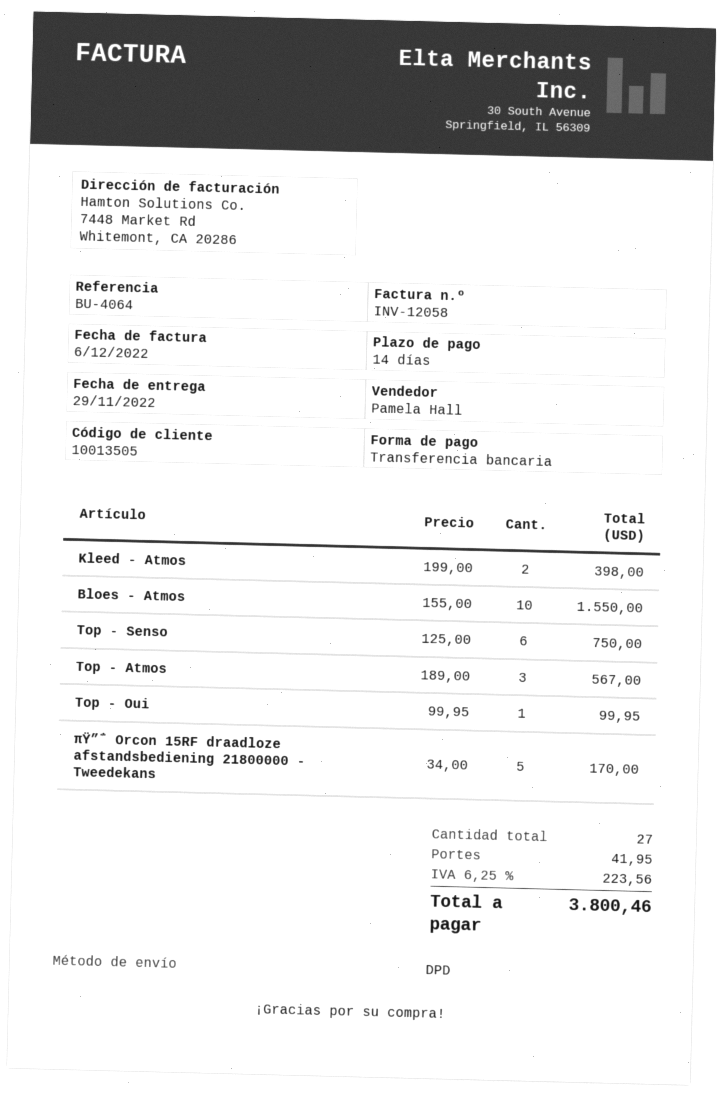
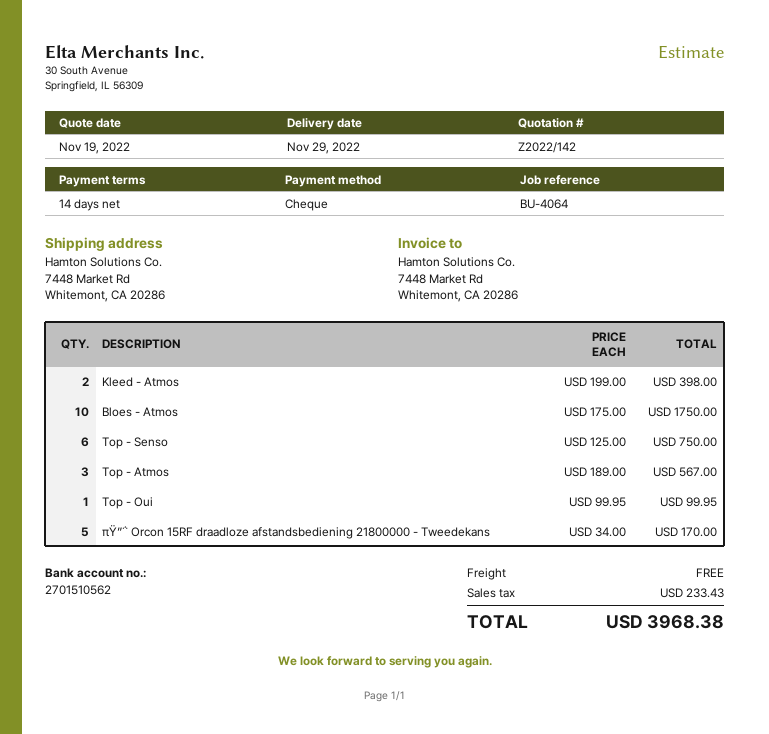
payment method: bank transfer -> cheque
Bloes - Atmos: 10 x 155.00 = 1550.00 -> 10 x 175.00 = 1750.00
shipping: 41.95 -> 0.00
tax: 223.56 -> 233.43
total: 3800.46 -> 3968.38

